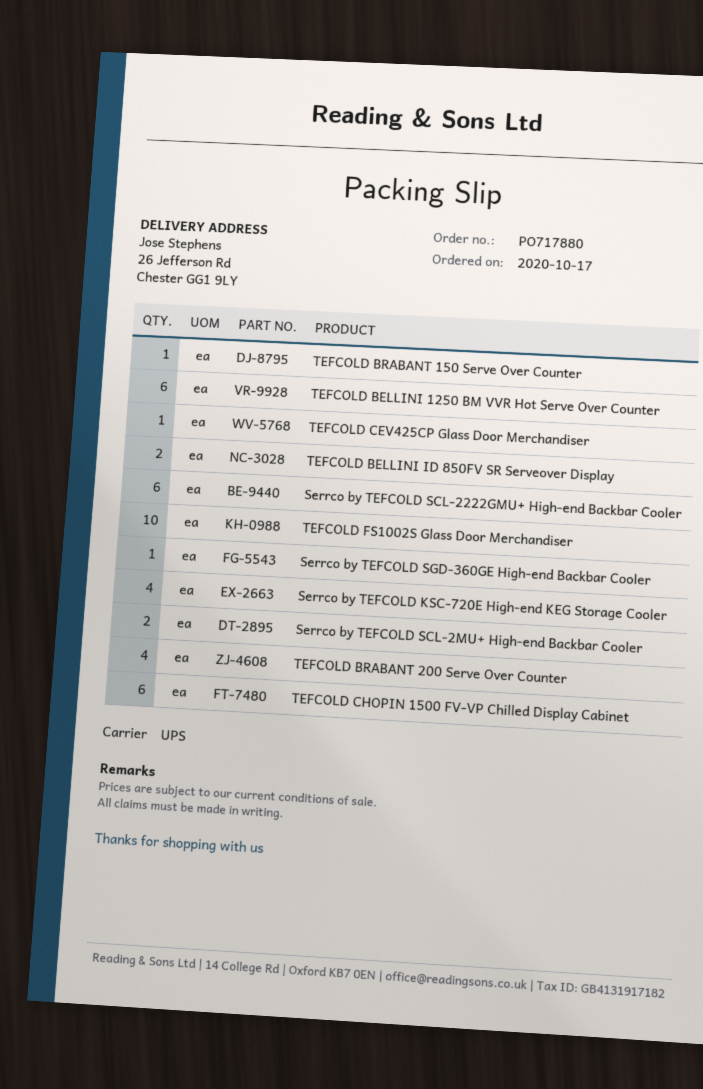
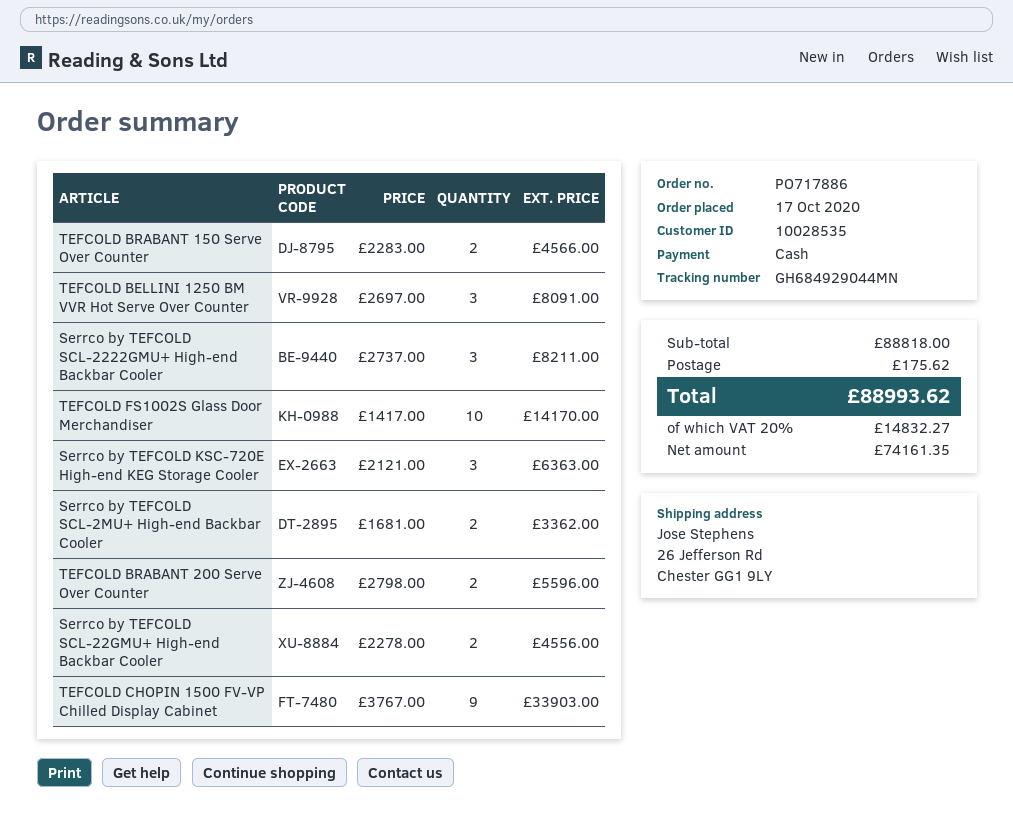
order number: PO717880 -> PO717886
TEFCOLD BRABANT 150 Serve Over Counter: 1 -> 2
TEFCOLD BELLINI 1250 BM VVR Hot Serve Over Counter: 6 -> 3
TEFCOLD CEV425CP Glass Door Merchandiser: 1 -> none
TEFCOLD BELLINI ID 850FV SR Serveover Display: 2 -> none
Serrco by TEFCOLD SCL-2222GMU+ High-end Backbar Cooler: 6 -> 3
Serrco by TEFCOLD SGD-360GE High-end Backbar Cooler: 1 -> none
Serrco by TEFCOLD KSC-720E High-end KEG Storage Cooler: 4 -> 3
TEFCOLD BRABANT 200 Serve Over Counter: 4 -> 2
TEFCOLD CHOPIN 1500 FV-VP Chilled Display Cabinet: 6 -> 9
Serrco by TEFCOLD SCL-22GMU+ High-end Backbar Cooler: none -> 2

